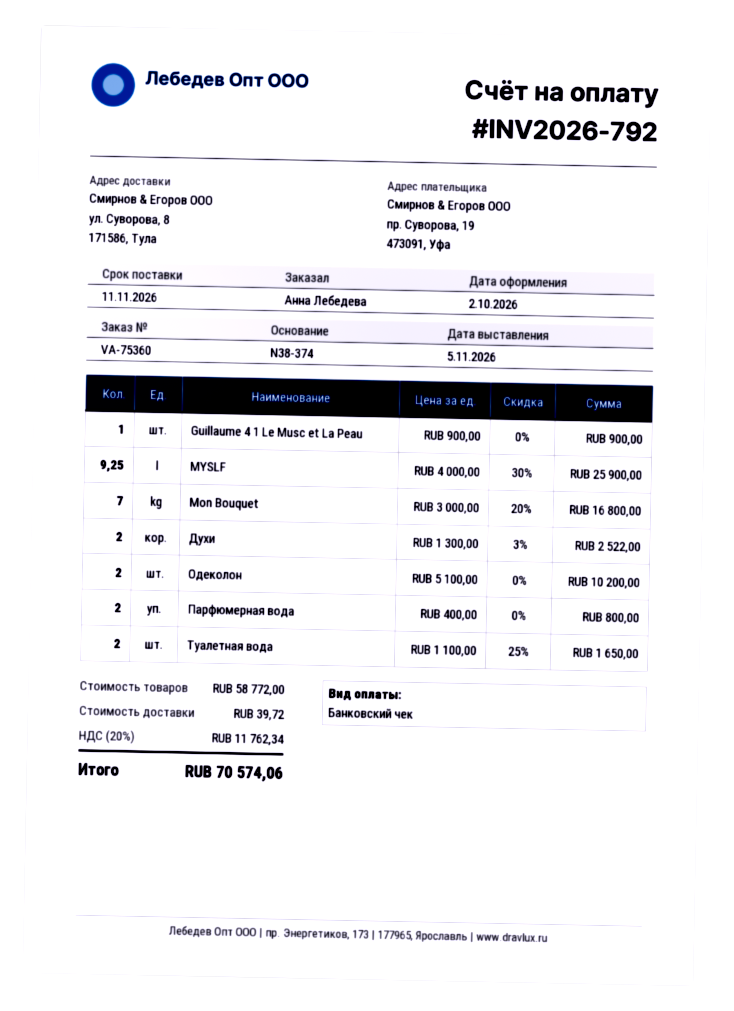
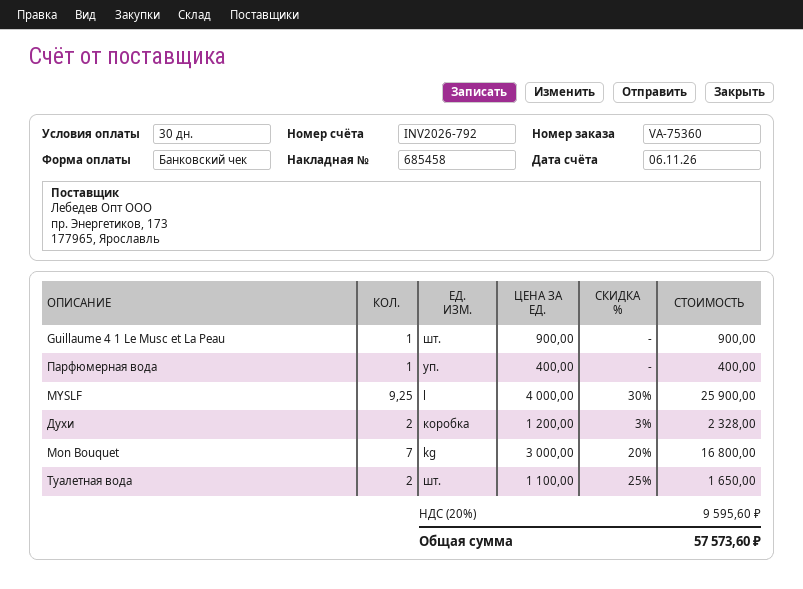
invoice date: 2026-11-05 -> 2026-11-06
Духи: 2 x 1300.00 - 3% = 2522.00 -> 2 x 1200.00 - 3% = 2328.00
Одеколон: 2 x 5100.00 = 10200.00 -> none
Парфюмерная вода: 2 x 400.00 = 800.00 -> 1 x 400.00 = 400.00
shipping: 39.72 -> none
tax: 20% = 11762.34 -> 20% = 9595.60
total: 70574.06 -> 57573.60

